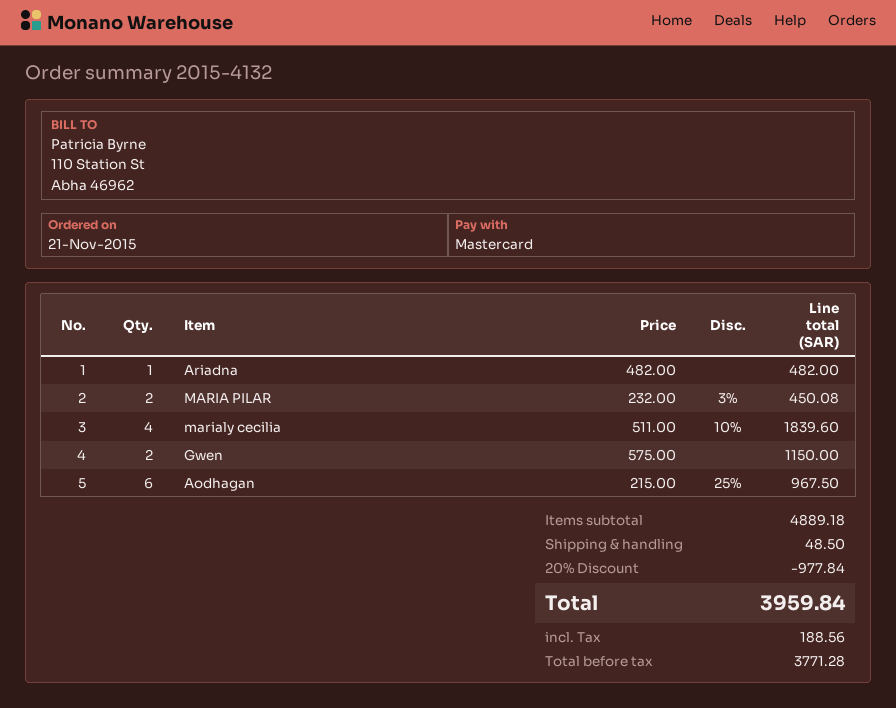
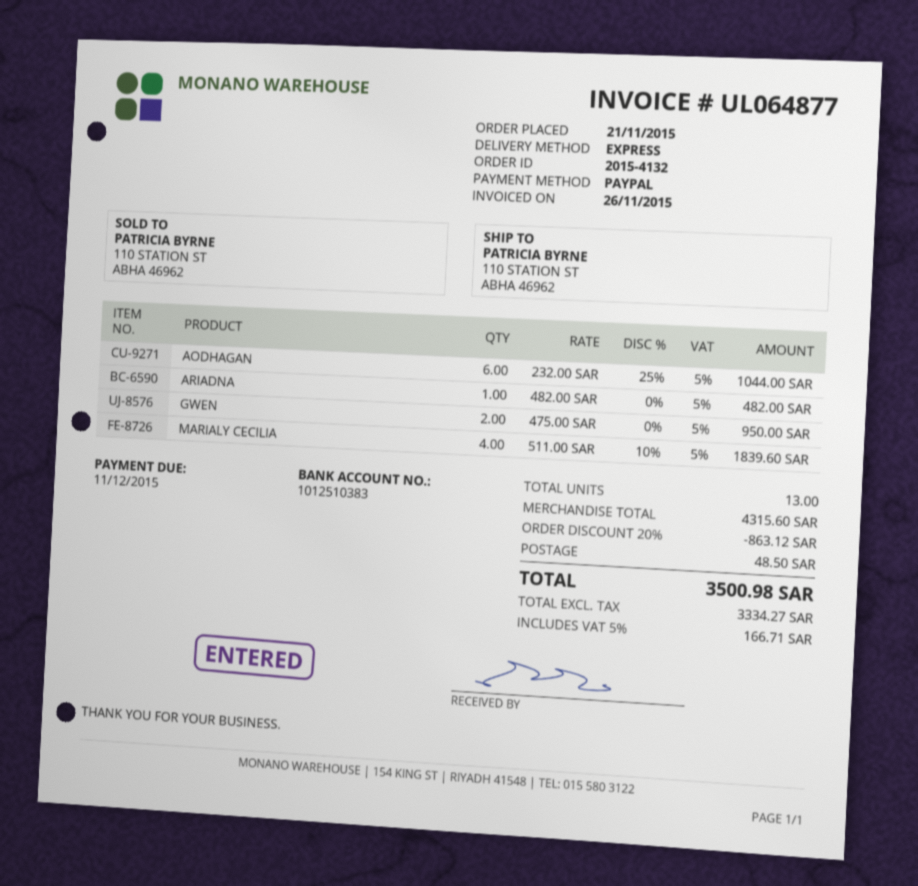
payment method: Mastercard -> PayPal
MARIA PILAR: 2 x 232.00 - 3% = 450.08 -> none
Gwen: 2 x 575.00 = 1150.00 -> 2 x 475.00 = 950.00
Aodhagan: 6 x 215.00 - 25% = 967.50 -> 6 x 232.00 - 25% = 1044.00
subtotal: 4889.18 -> 4315.60
discount: 20% = 977.84 -> 20% = 863.12
net: 3771.28 -> 3334.27
tax: 188.56 -> 166.71
total: 3959.84 -> 3500.98

